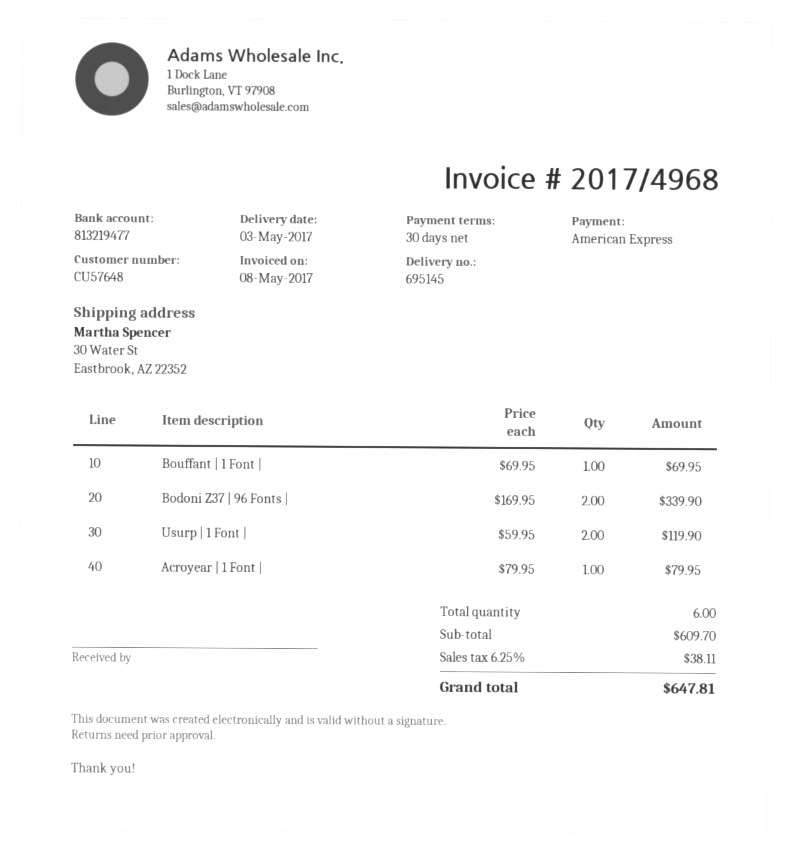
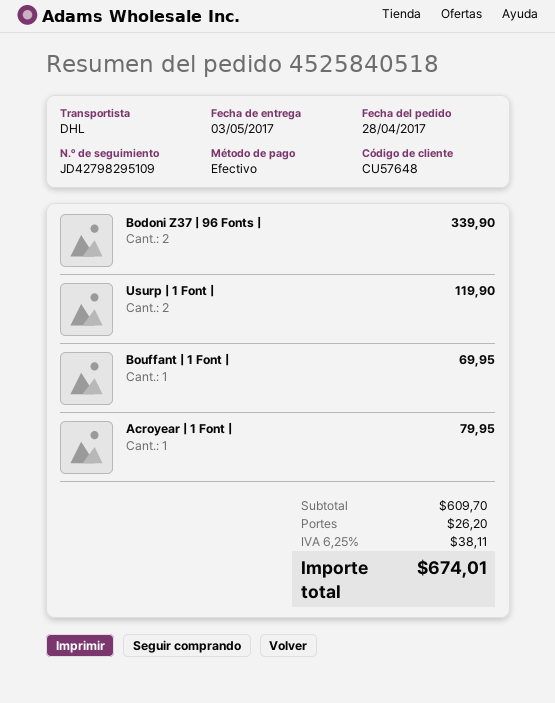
payment method: American Express -> cash
shipping: none -> 26.20
total: 647.81 -> 674.01

